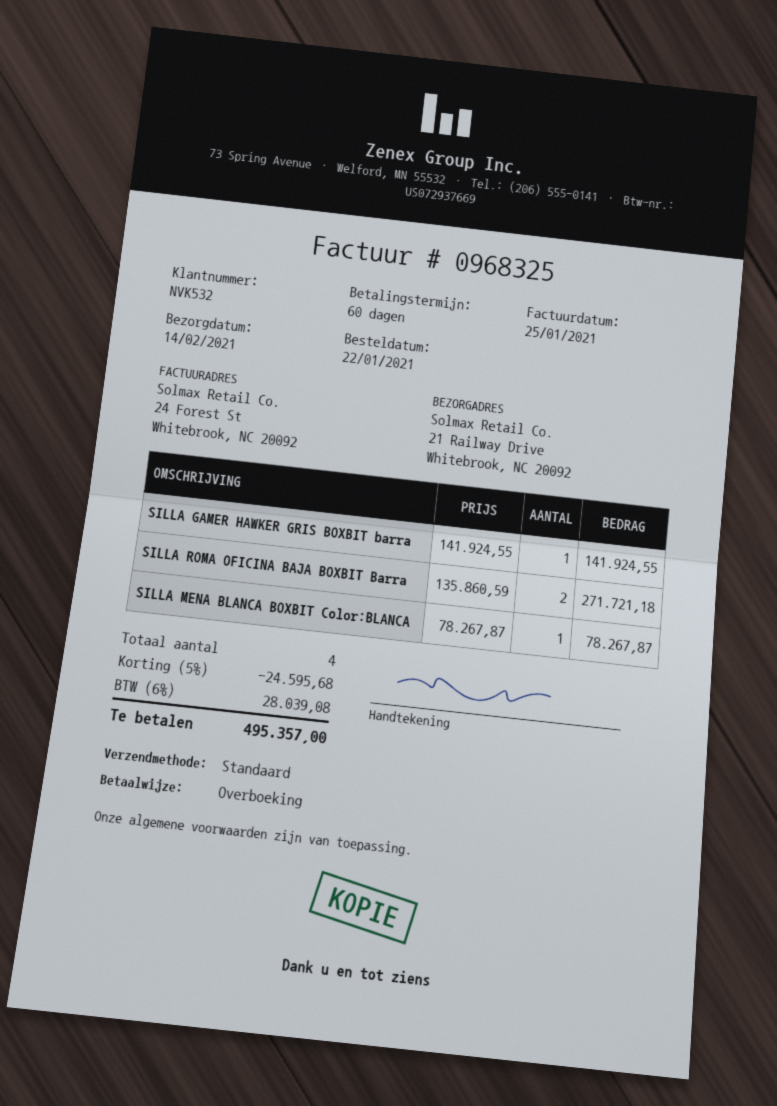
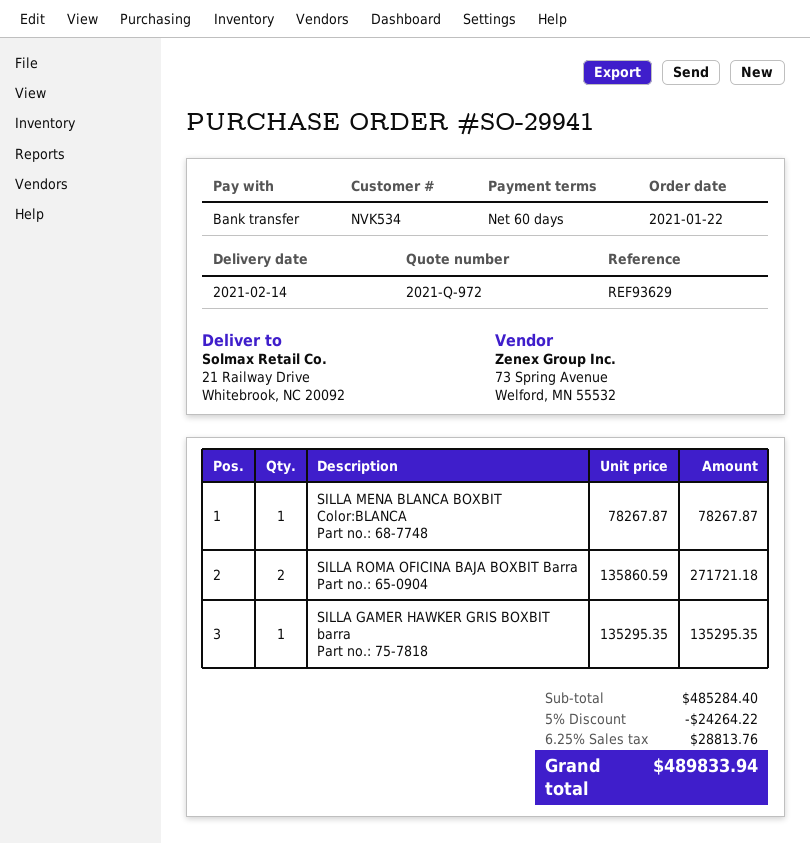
customer number: NVK532 -> NVK534
SILLA GAMER HAWKER GRIS BOXBIT barra: 1 x 141924.55 = 141924.55 -> 1 x 135295.35 = 135295.35
discount: 5% = 24595.68 -> 5% = 24264.22
tax: 6% = 28039.08 -> 6.25% = 28813.76
total: 495357.00 -> 489833.94

